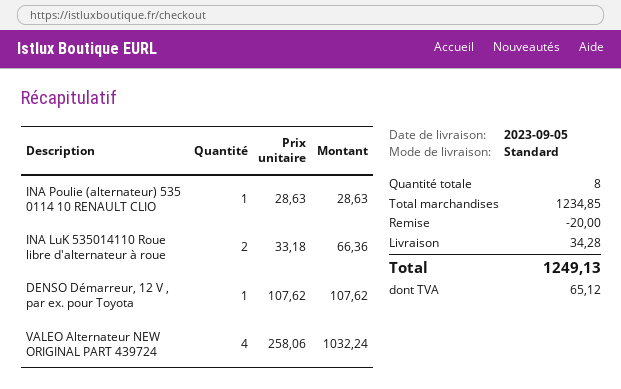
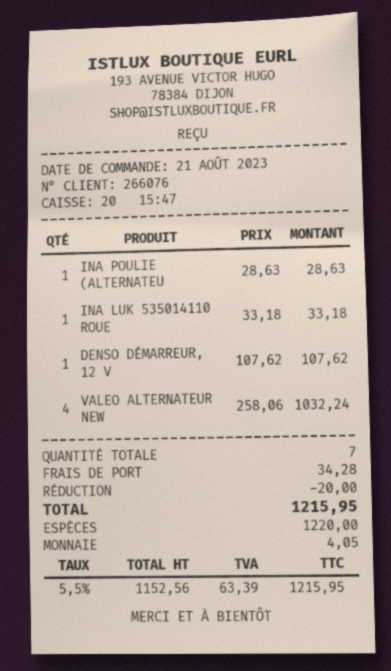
INA LuK 535014110 Roue libre d'alternateur à roue: 2 x 33.18 = 66.36 -> 1 x 33.18 = 33.18
total quantity: 8 -> 7
tax: 65.12 -> 63.39
total: 1249.13 -> 1215.95

